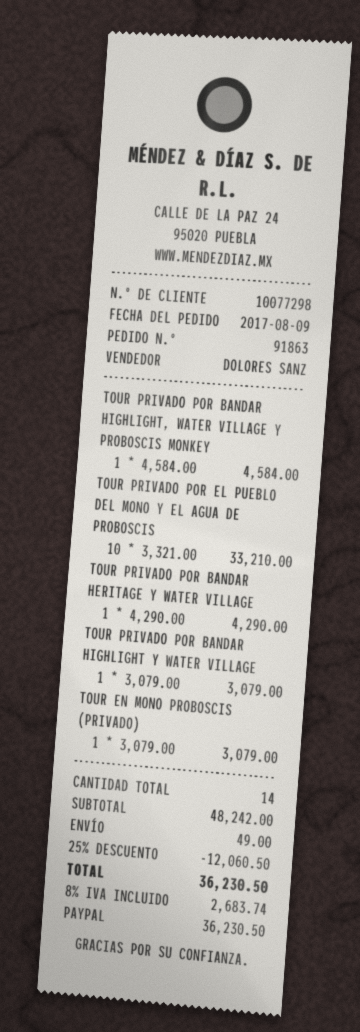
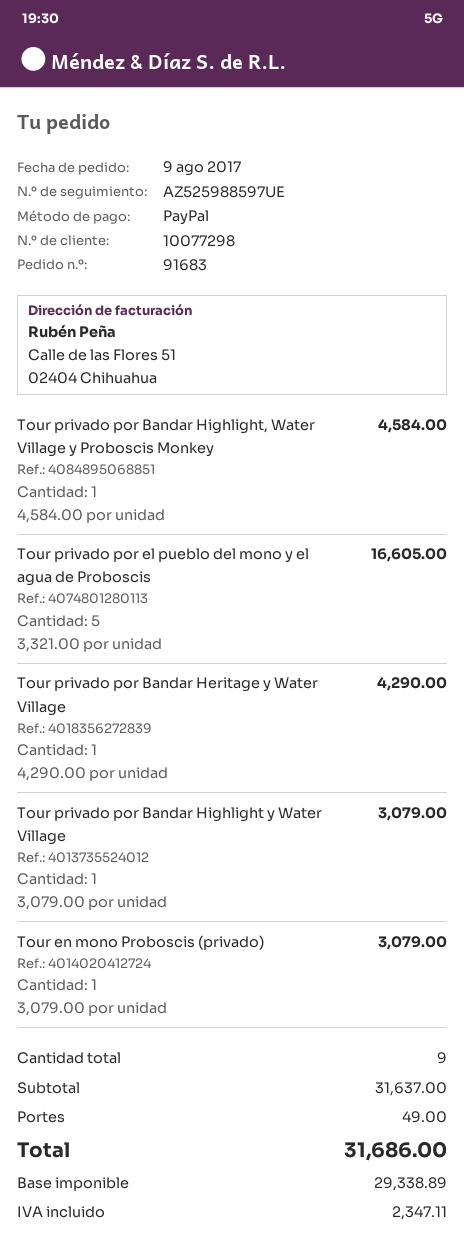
order number: 91863 -> 91683
TOUR PRIVADO POR EL PUEBLO DEL MONO Y EL AGUA DE PROBOSCIS: 10 x 3321.00 = 33210.00 -> 5 x 3321.00 = 16605.00
total quantity: 14 -> 9
subtotal: 48242.00 -> 31637.00
discount: 25% = 12060.50 -> none
tax: 2683.74 -> 2347.11
total: 36230.50 -> 31686.00

